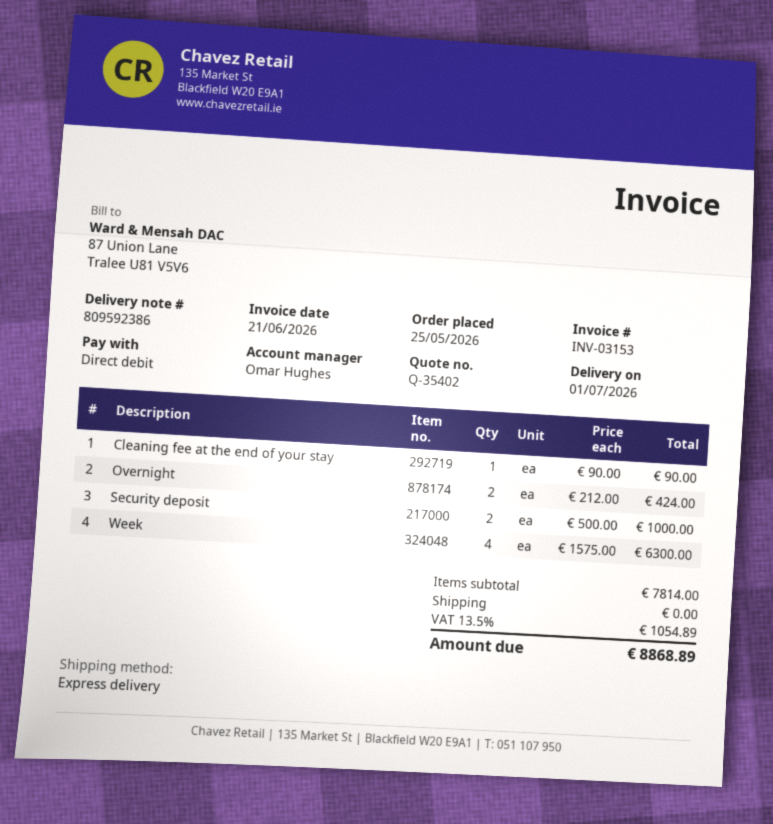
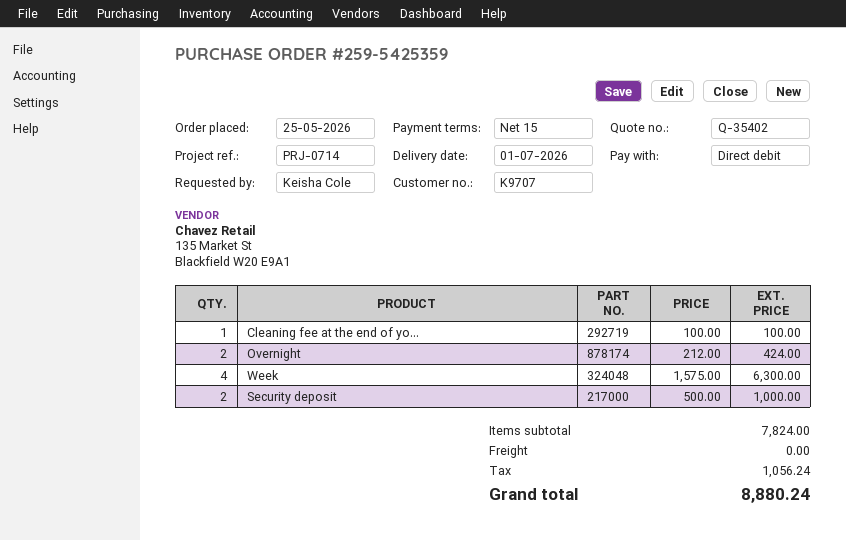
Cleaning fee at the end of your stay: 1 x 90.00 = 90.00 -> 1 x 100.00 = 100.00
subtotal: 7814.00 -> 7824.00
tax: 1054.89 -> 1056.24
total: 8868.89 -> 8880.24

